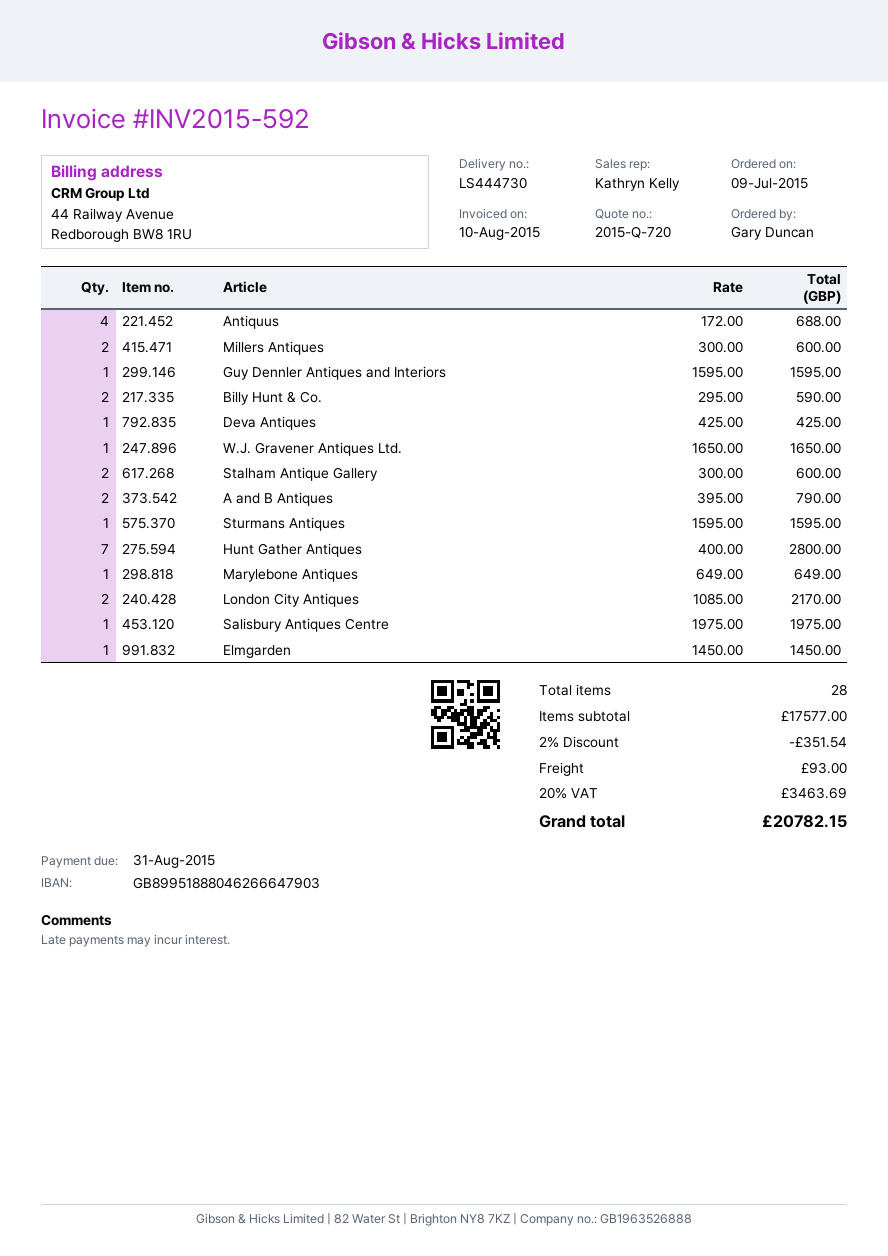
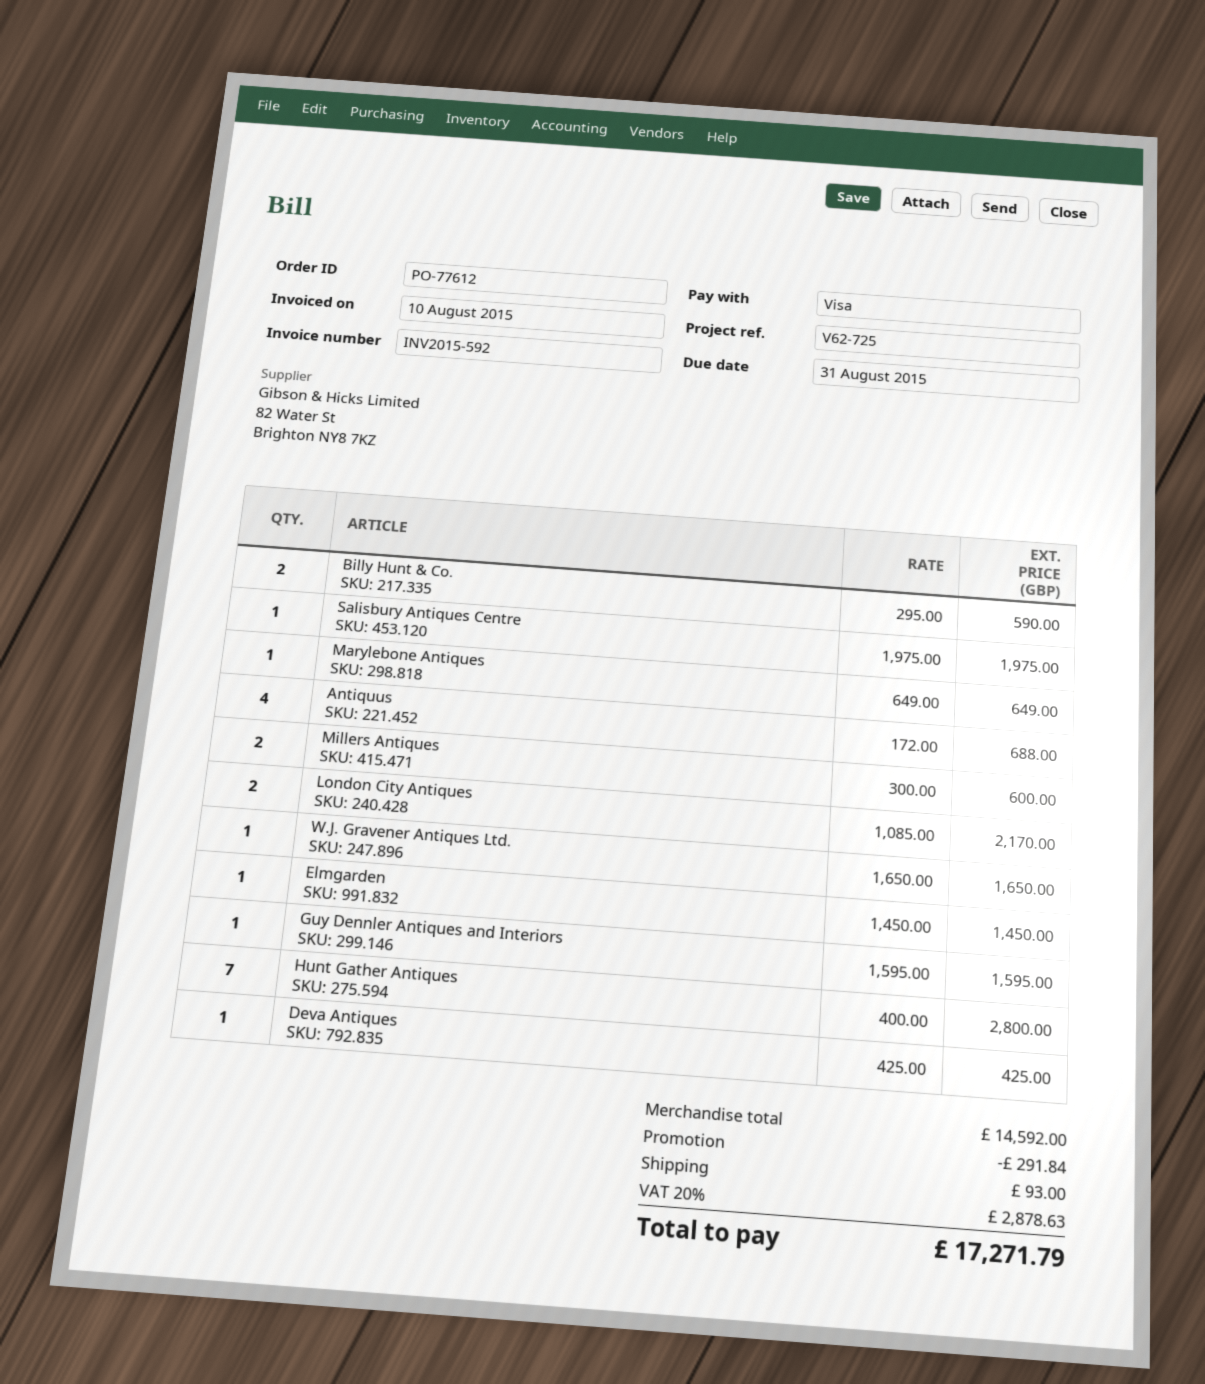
Stalham Antique Gallery: 2 x 300.00 = 600.00 -> none
A and B Antiques: 2 x 395.00 = 790.00 -> none
Sturmans Antiques: 1 x 1595.00 = 1595.00 -> none
subtotal: 17577.00 -> 14592.00
discount: 351.54 -> 291.84
tax: 20% = 3463.69 -> 20% = 2878.63
total: 20782.15 -> 17271.79

